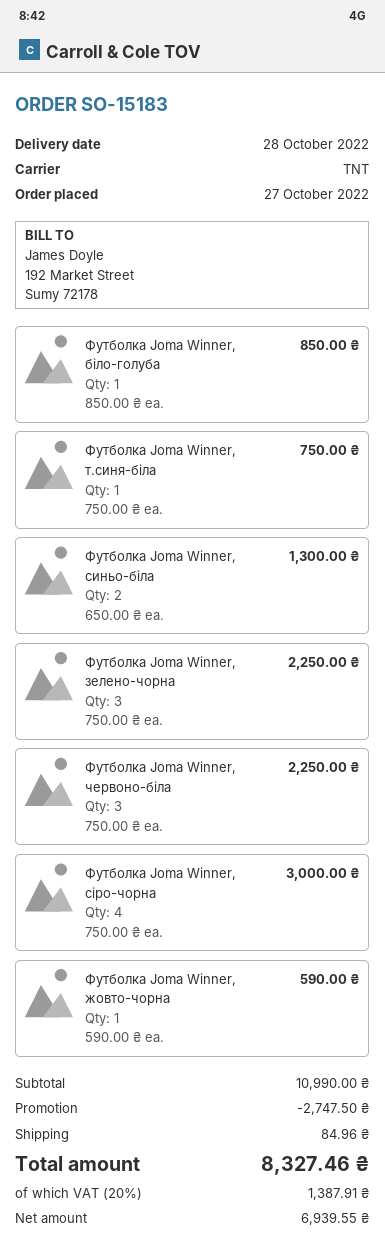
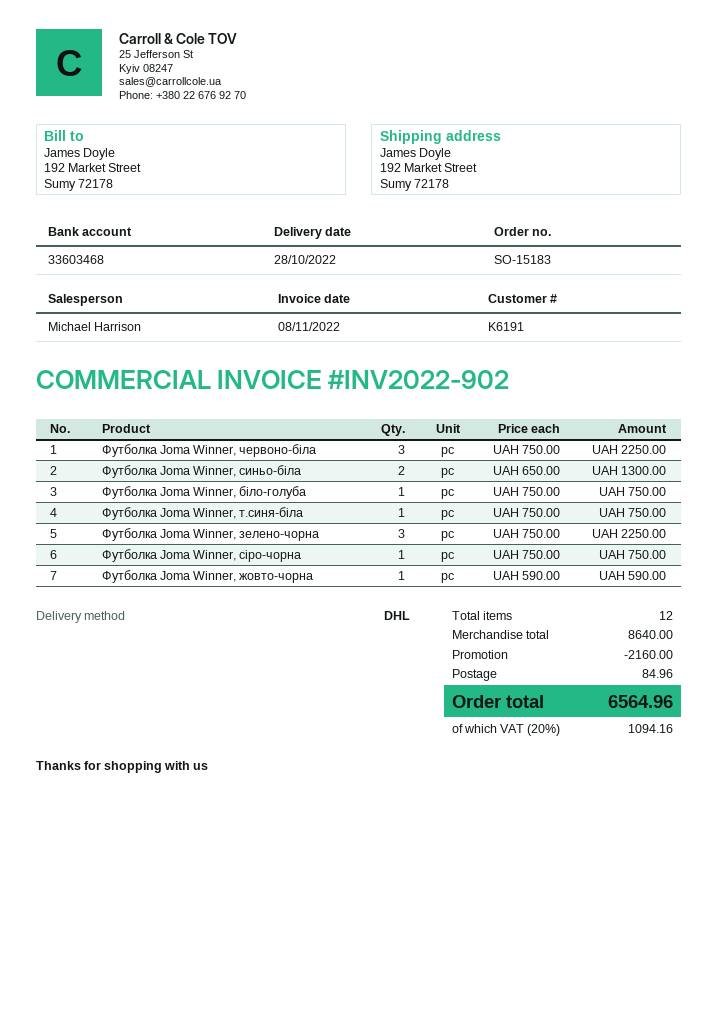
shipping method: TNT -> DHL
Футболка Joma Winner, біло-голуба: 1 x 850.00 = 850.00 -> 1 x 750.00 = 750.00
Футболка Joma Winner, сіро-чорна: 4 x 750.00 = 3000.00 -> 1 x 750.00 = 750.00
subtotal: 10990.00 -> 8640.00
discount: 2747.50 -> 2160.00
tax: 20% = 1387.91 -> 20% = 1094.16
total: 8327.46 -> 6564.96

